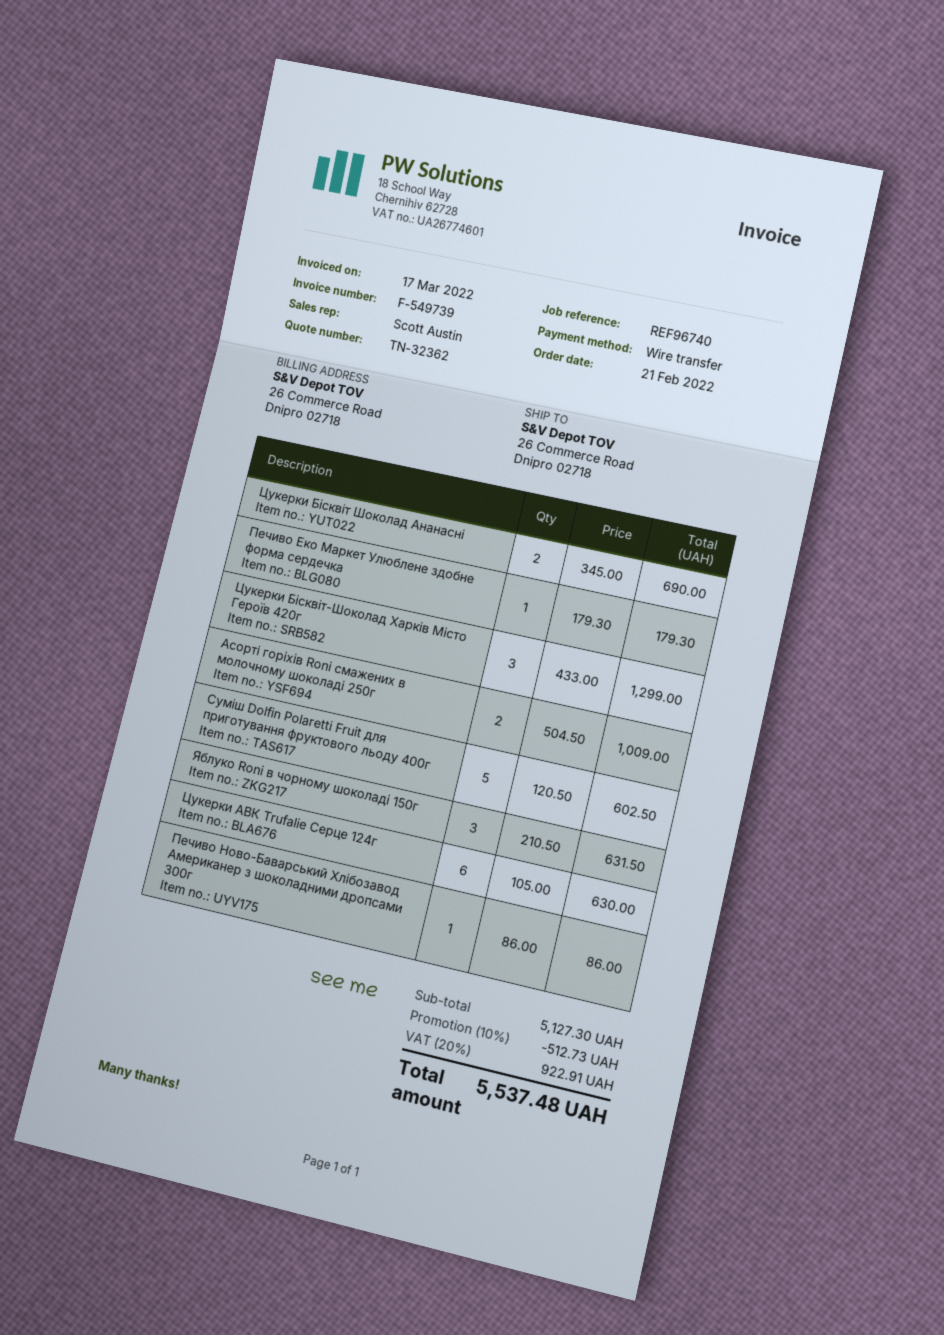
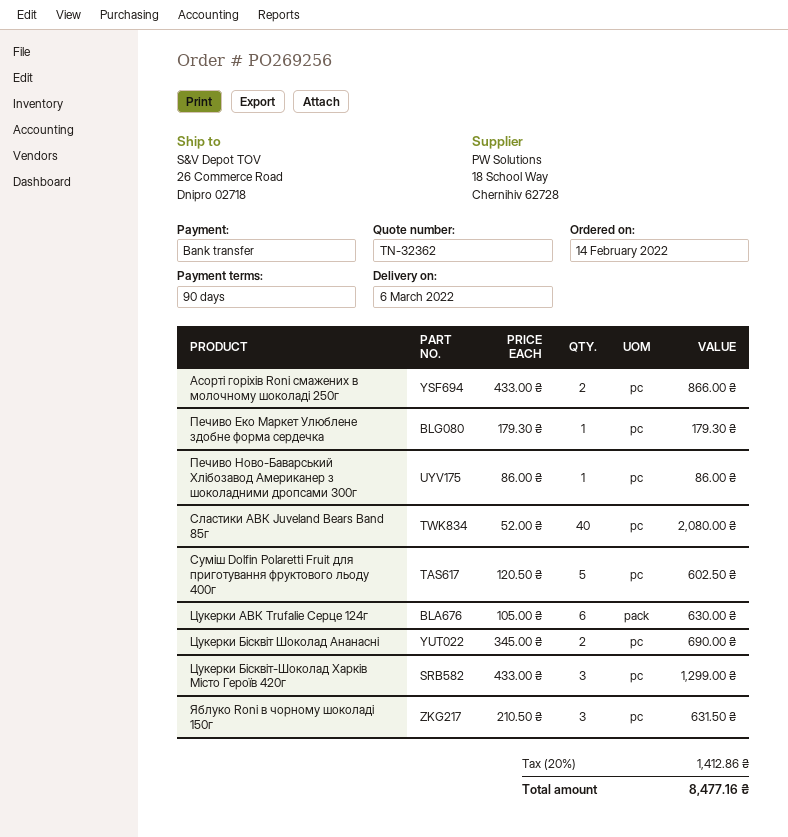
order date: 2022-02-21 -> 2022-02-14
Асорті горіхів Roni смажених в молочному шоколаді 250г: 2 x 504.50 = 1009.00 -> 2 x 433.00 = 866.00
Сластики АВК Juveland Bears Band 85г: none -> 40 x 52.00 = 2080.00
discount: 10% = 512.73 -> none
tax: 20% = 922.91 -> 20% = 1412.86
total: 5537.48 -> 8477.16

